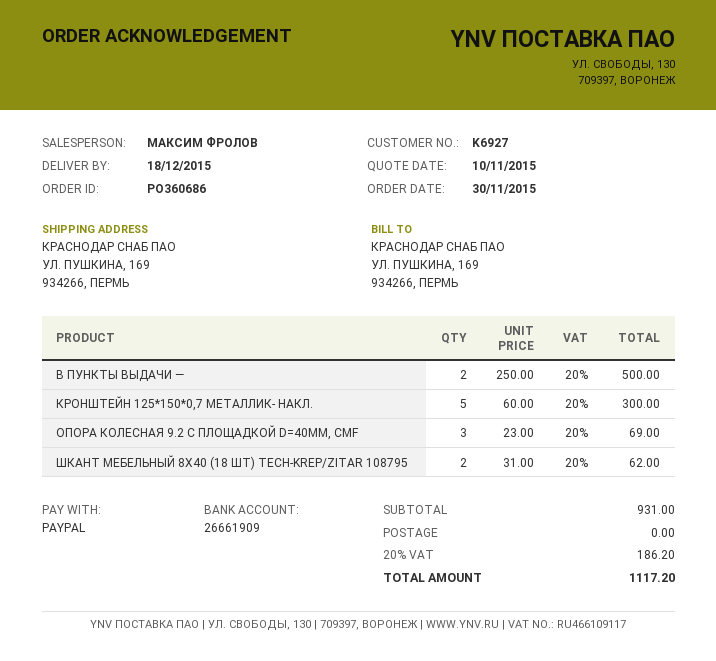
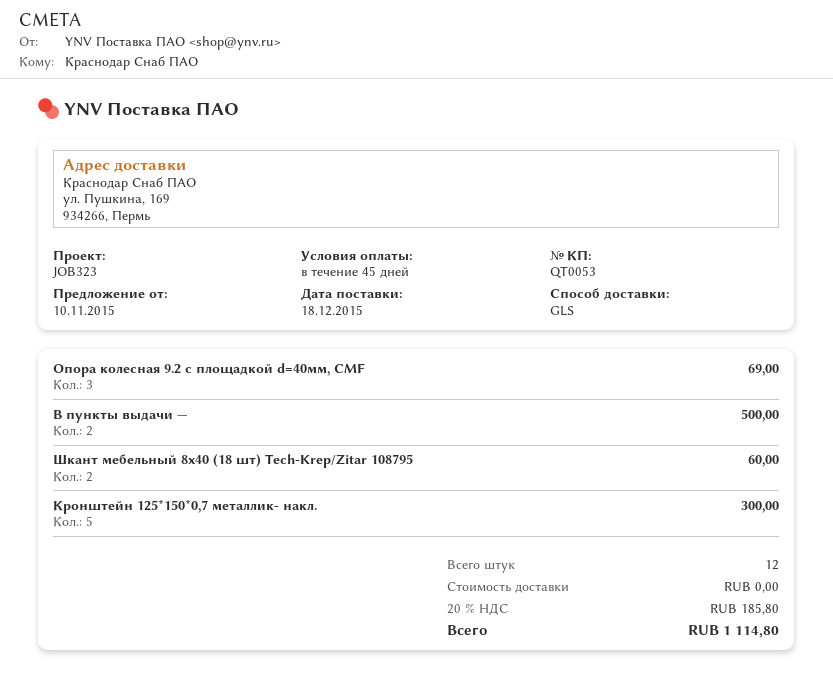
ШКАНТ МЕБЕЛЬНЫЙ 8Х40 (18 ШТ) TECH-KREP/ZITAR 108795: 2 for 62.00 -> 2 for 60.00
tax: 20% = 186.20 -> 20% = 185.80
total: 1117.20 -> 1114.80

